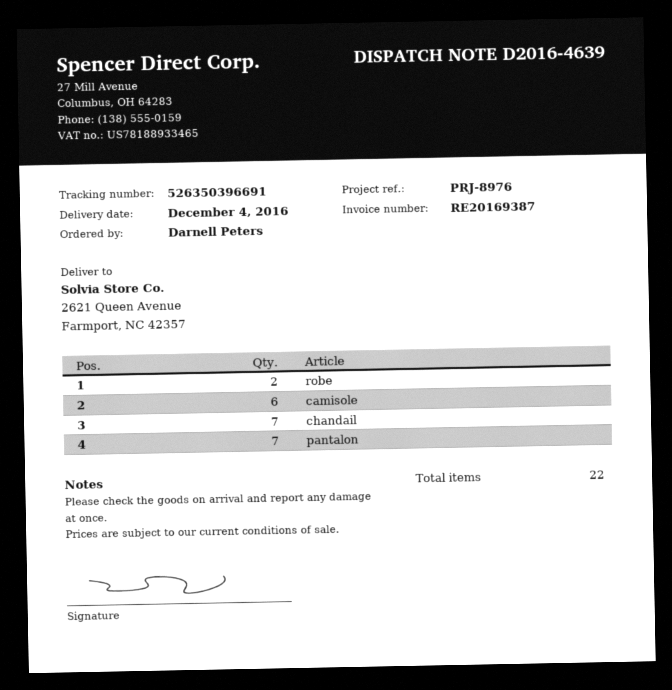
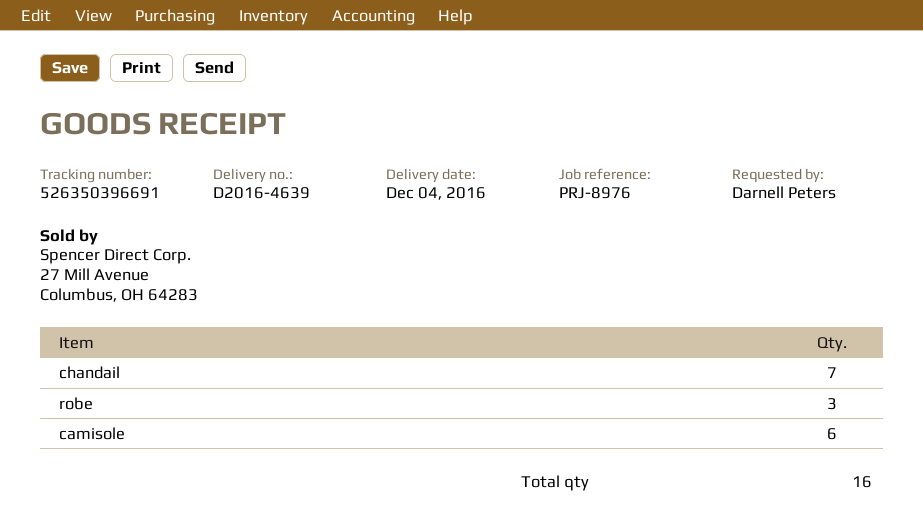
robe: 2 -> 3
pantalon: 7 -> none
total quantity: 22 -> 16

